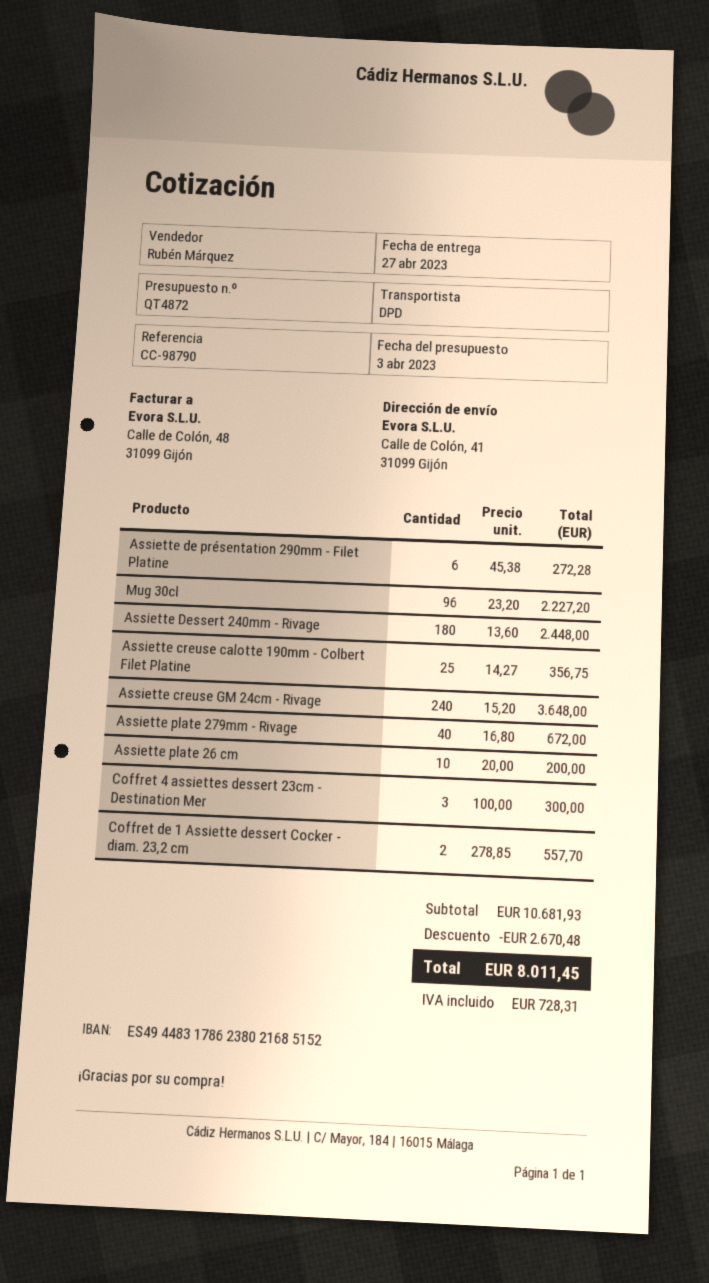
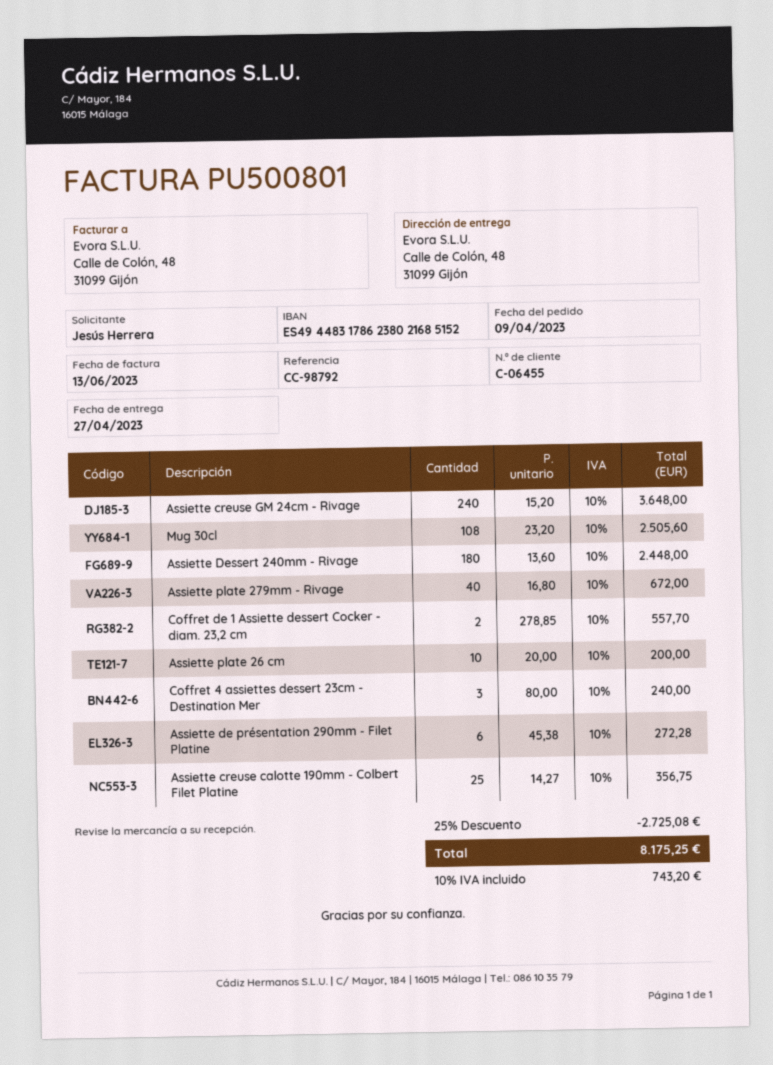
reference: CC-98790 -> CC-98792
ship to: Calle de Colón, 41, 31099 Gijón -> Calle de Colón, 48, 31099 Gijón
Mug 30cl: 96 x 23.20 = 2227.20 -> 108 x 23.20 = 2505.60
Coffret 4 assiettes dessert 23cm - Destination Mer: 3 x 100.00 = 300.00 -> 3 x 80.00 = 240.00
discount: 2670.48 -> 2725.08
tax: 728.31 -> 743.20
total: 8011.45 -> 8175.25

